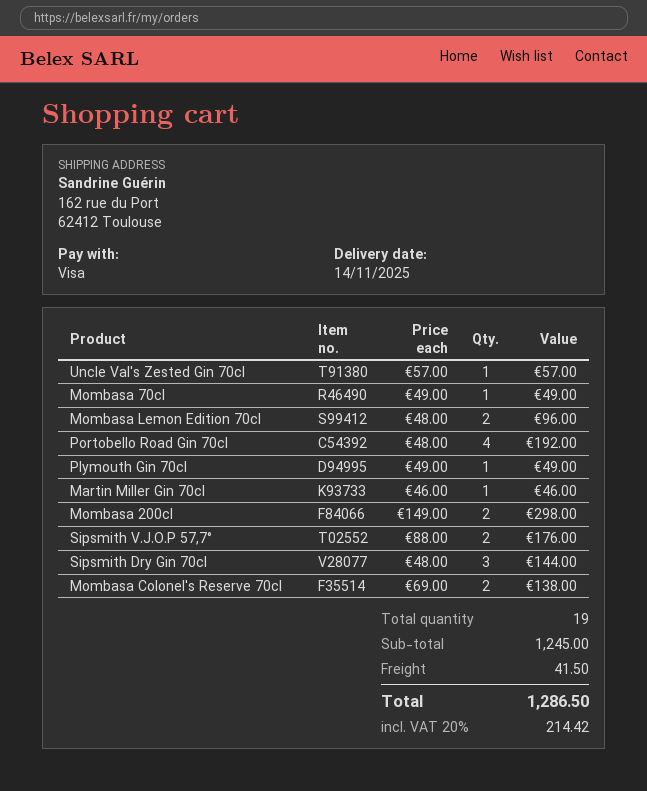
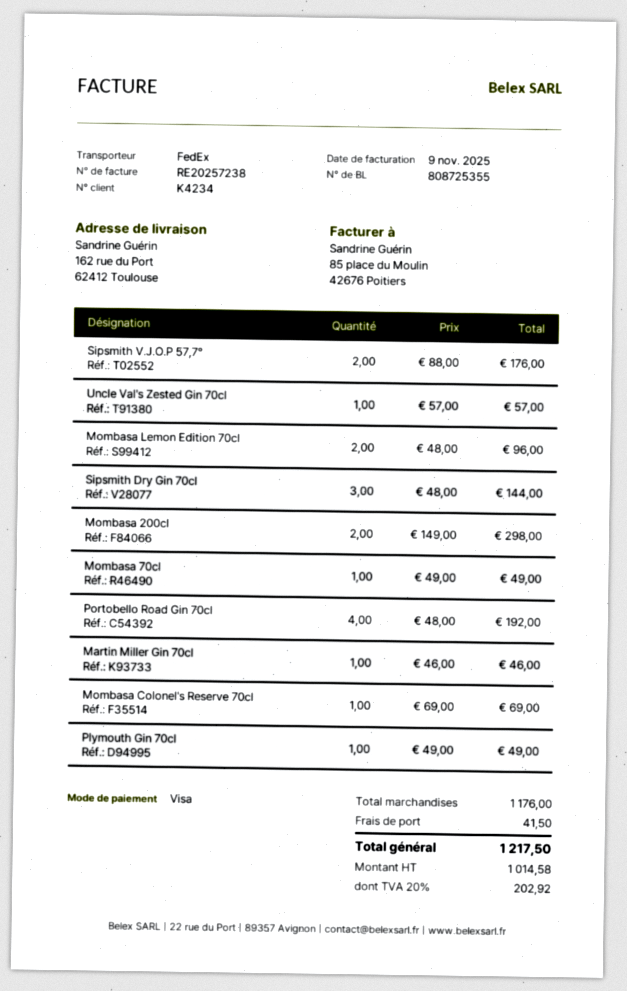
Mombasa Colonel's Reserve 70cl: 2 x 69.00 = 138.00 -> 1 x 69.00 = 69.00
subtotal: 1245.00 -> 1176.00
tax: 20% = 214.42 -> 20% = 202.92
total: 1286.50 -> 1217.50

